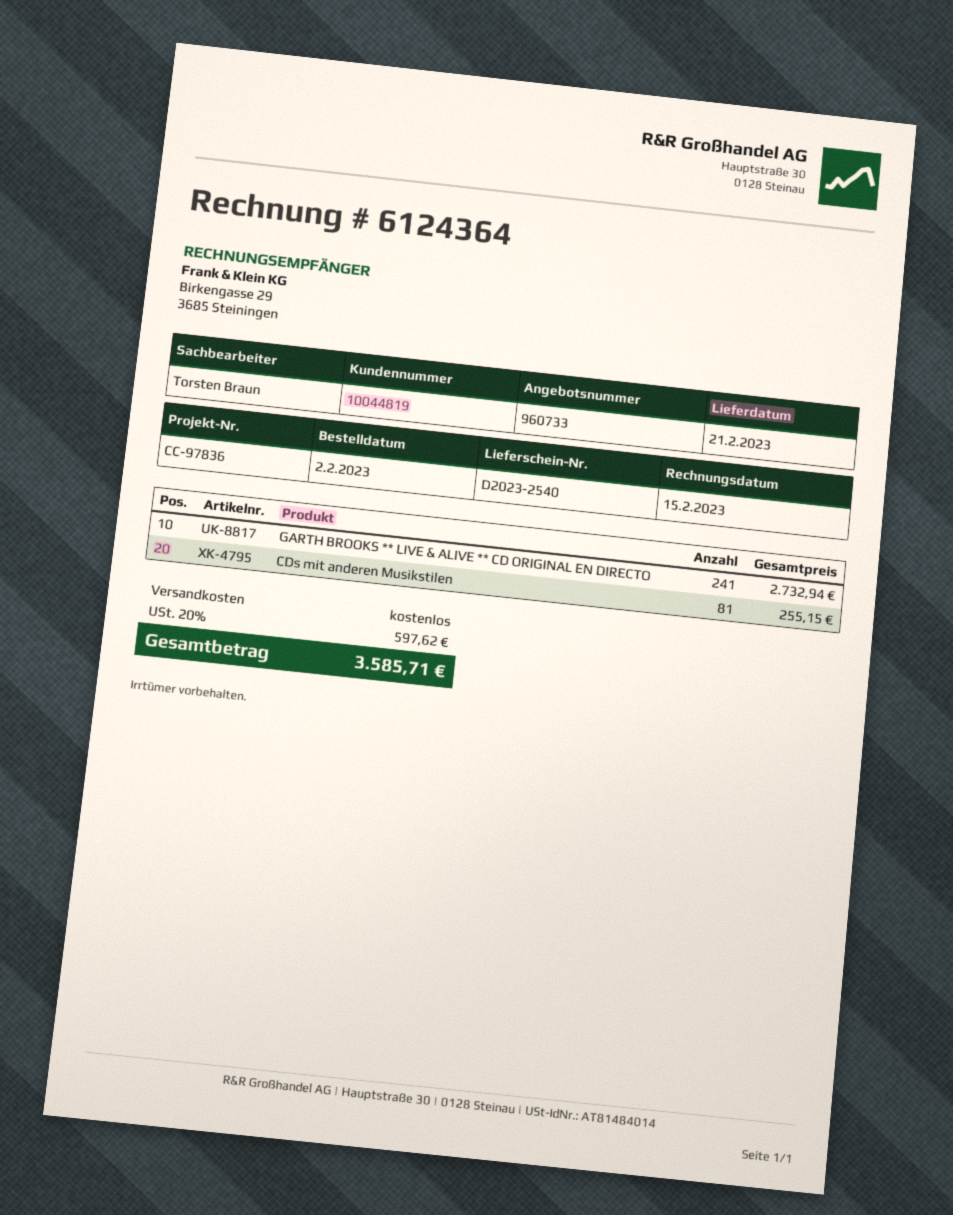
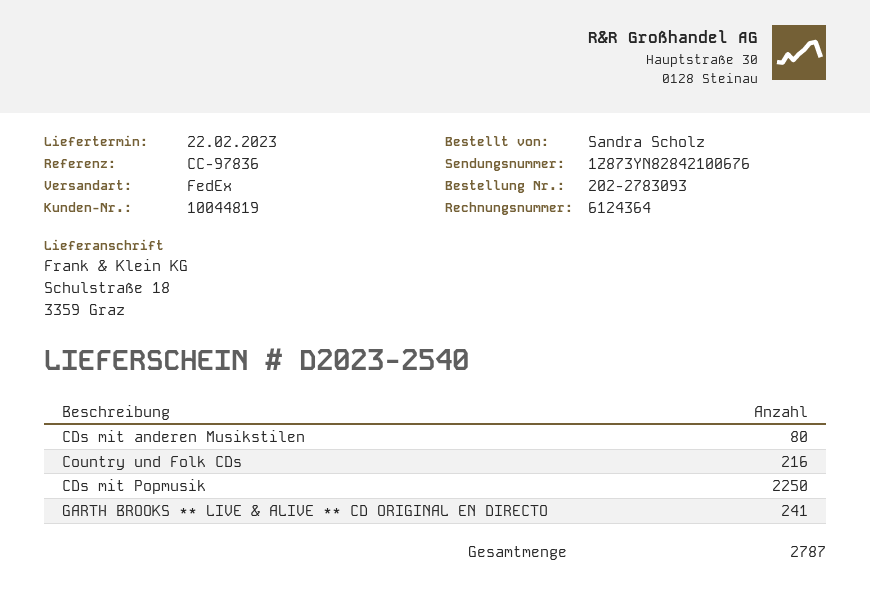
delivery date: 2023-02-21 -> 2023-02-22
CDs mit anderen Musikstilen: 81 -> 80
Country und Folk CDs: none -> 216
CDs mit Popmusik: none -> 2250

